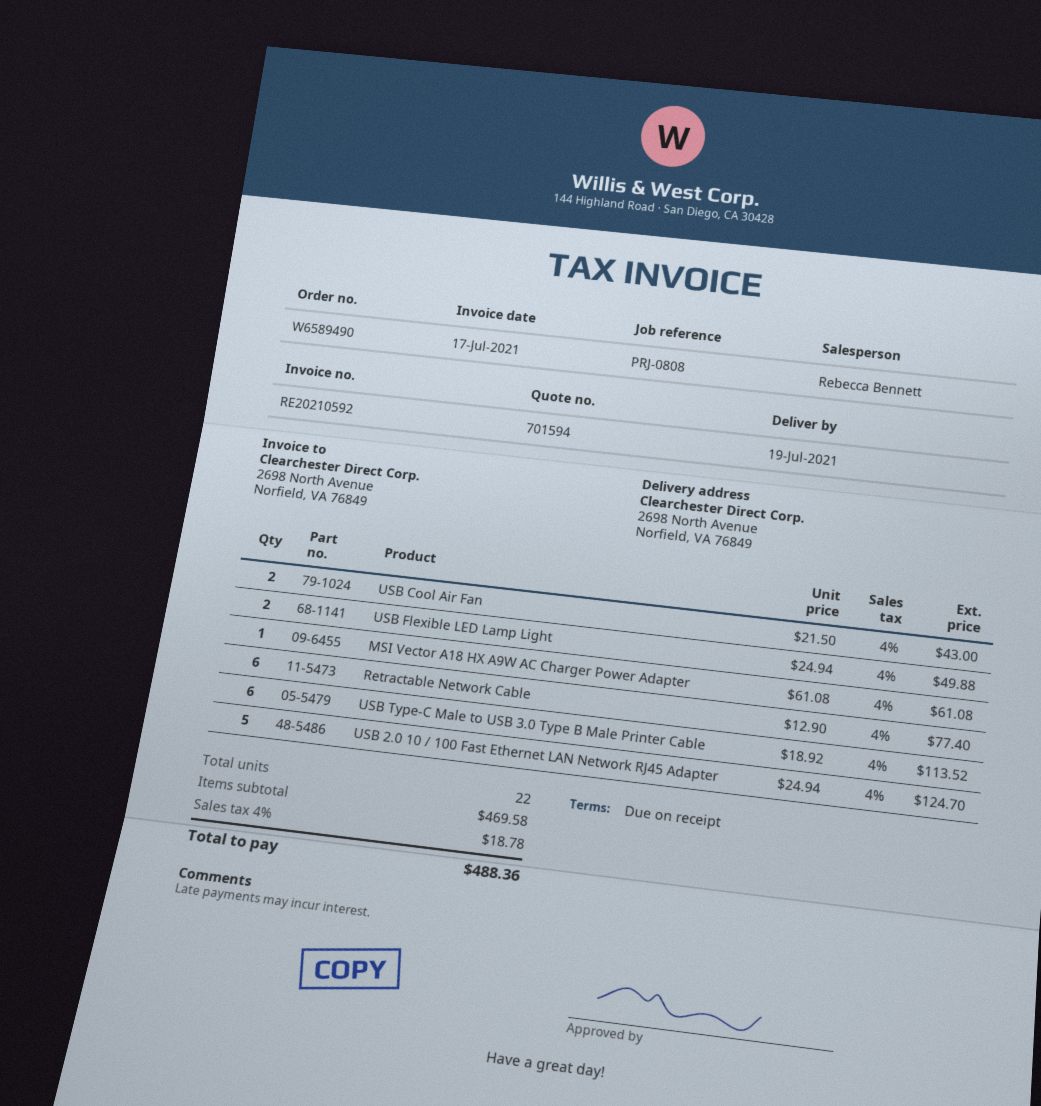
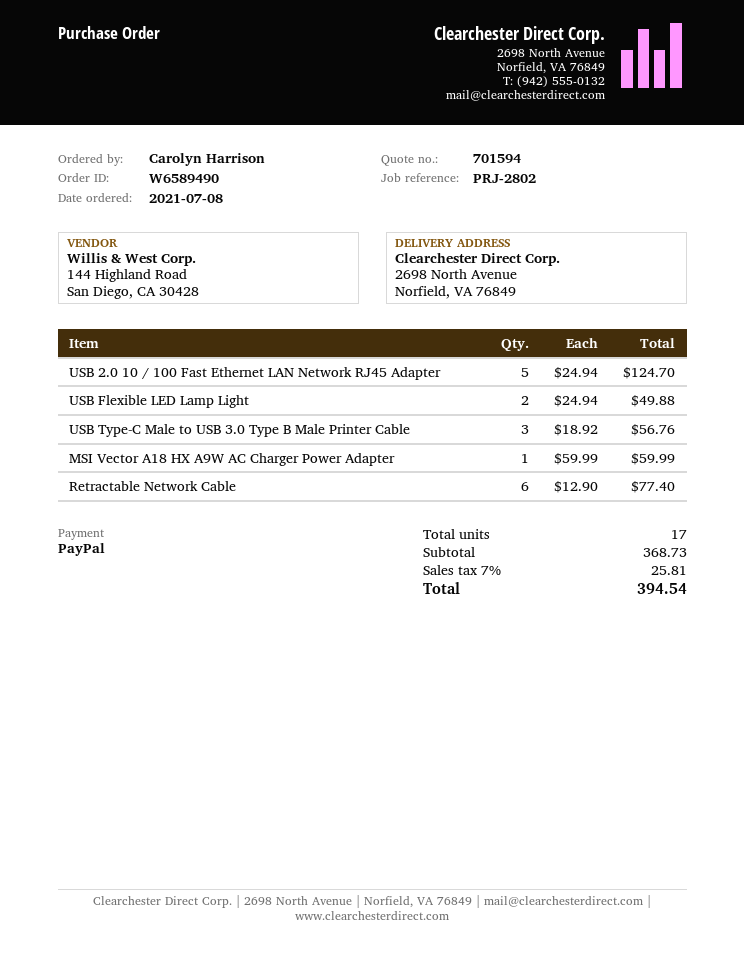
reference: PRJ-0808 -> PRJ-2802
USB Cool Air Fan: 2 x 21.50 = 43.00 -> none
MSI Vector A18 HX A9W AC Charger Power Adapter: 1 x 61.08 = 61.08 -> 1 x 59.99 = 59.99
USB Type-C Male to USB 3.0 Type B Male Printer Cable: 6 x 18.92 = 113.52 -> 3 x 18.92 = 56.76
total quantity: 22 -> 17
subtotal: 469.58 -> 368.73
tax: 4% = 18.78 -> 7% = 25.81
total: 488.36 -> 394.54

